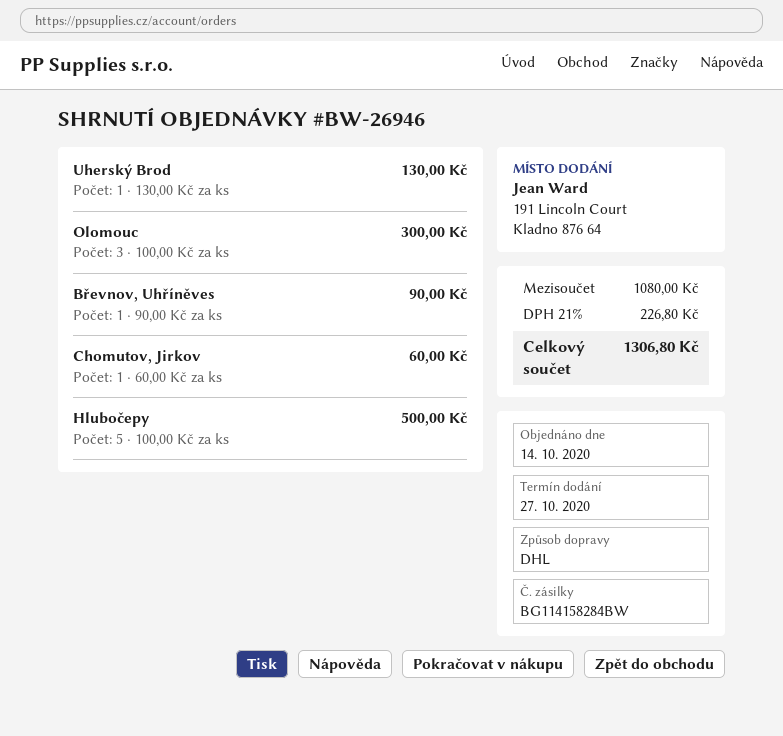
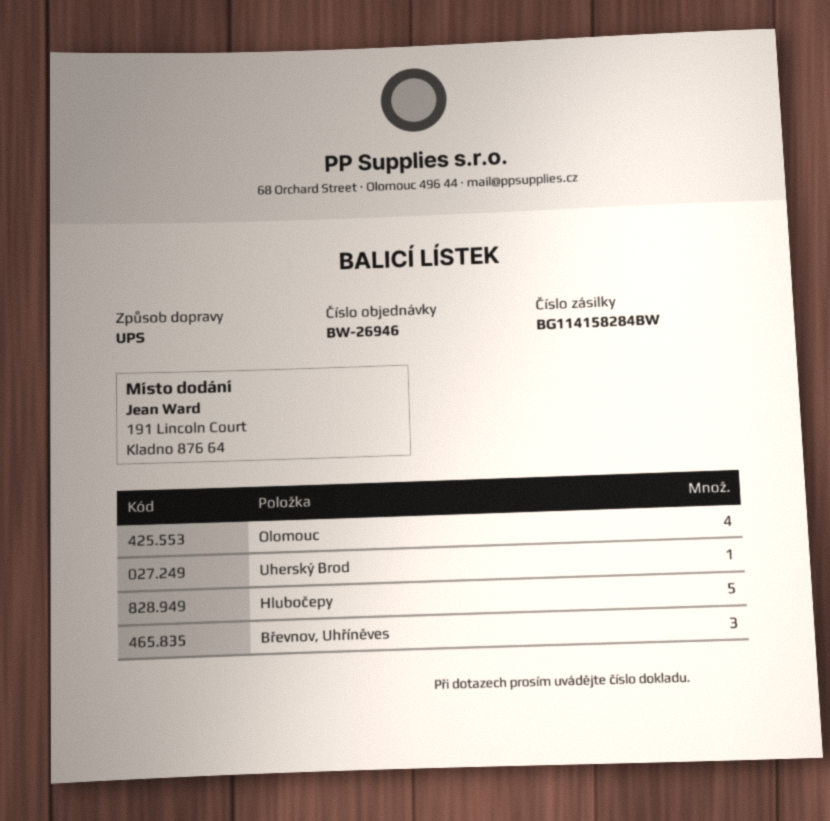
shipping method: DHL -> UPS
Olomouc: 3 -> 4
Břevnov, Uhříněves: 1 -> 3
Chomutov, Jirkov: 1 -> none

